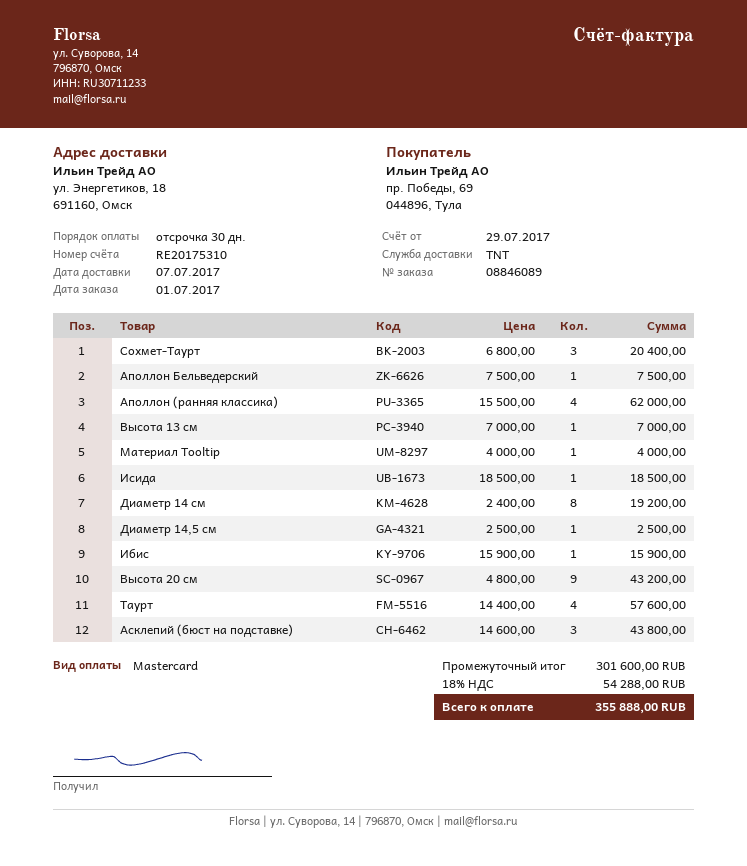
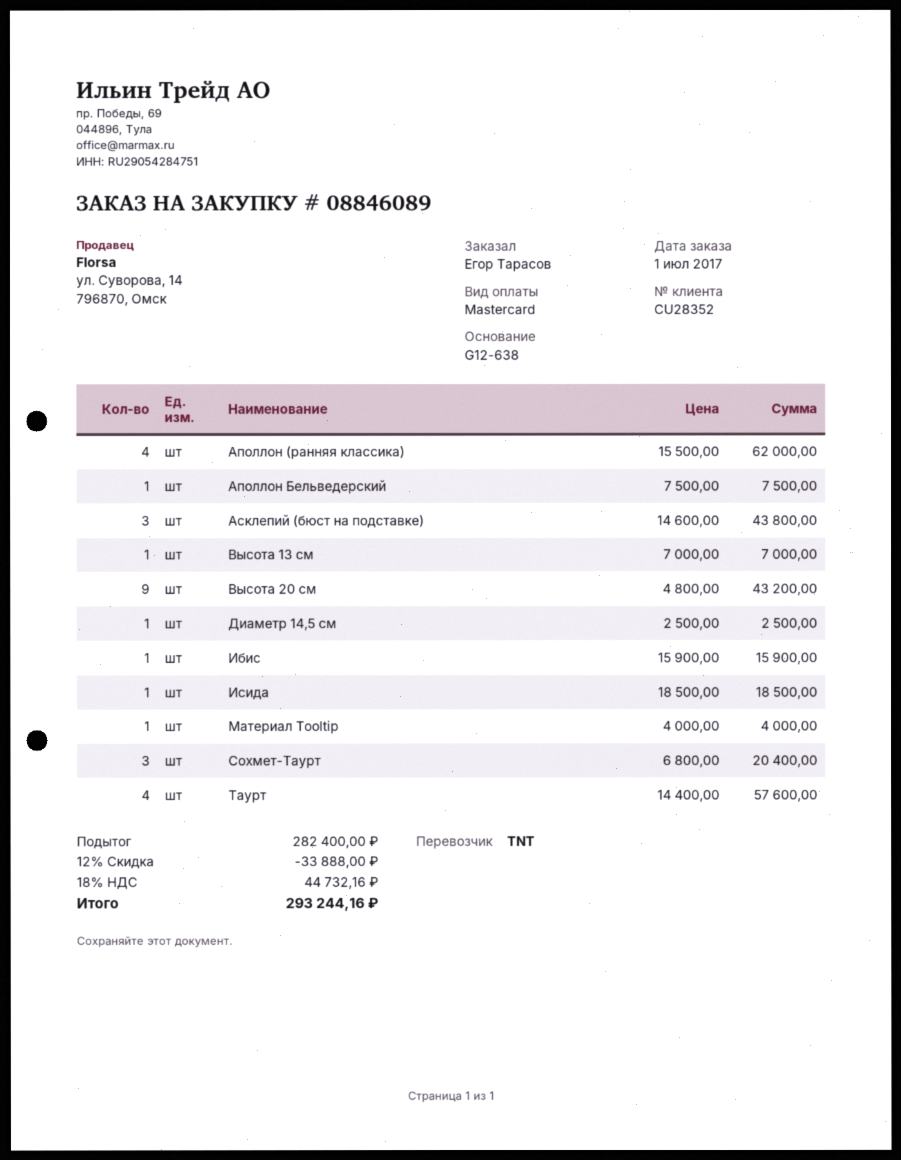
Диаметр 14 см: 8 x 2400.00 = 19200.00 -> none
subtotal: 301600.00 -> 282400.00
discount: none -> 12% = 33888.00
tax: 18% = 54288.00 -> 18% = 44732.16
total: 355888.00 -> 293244.16

